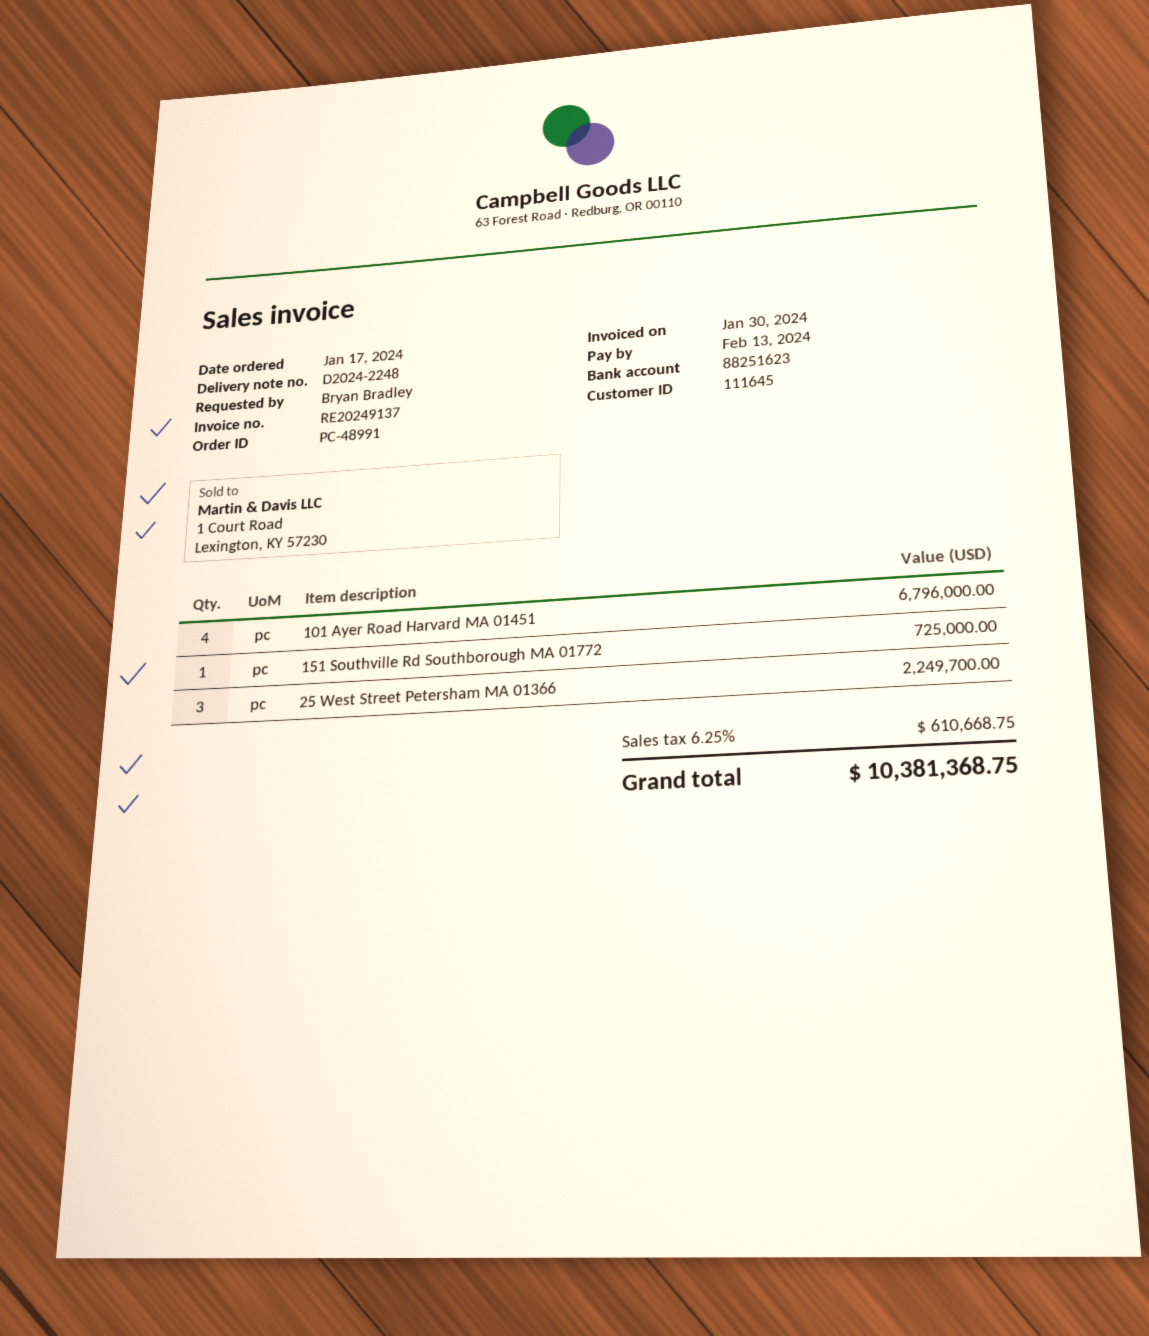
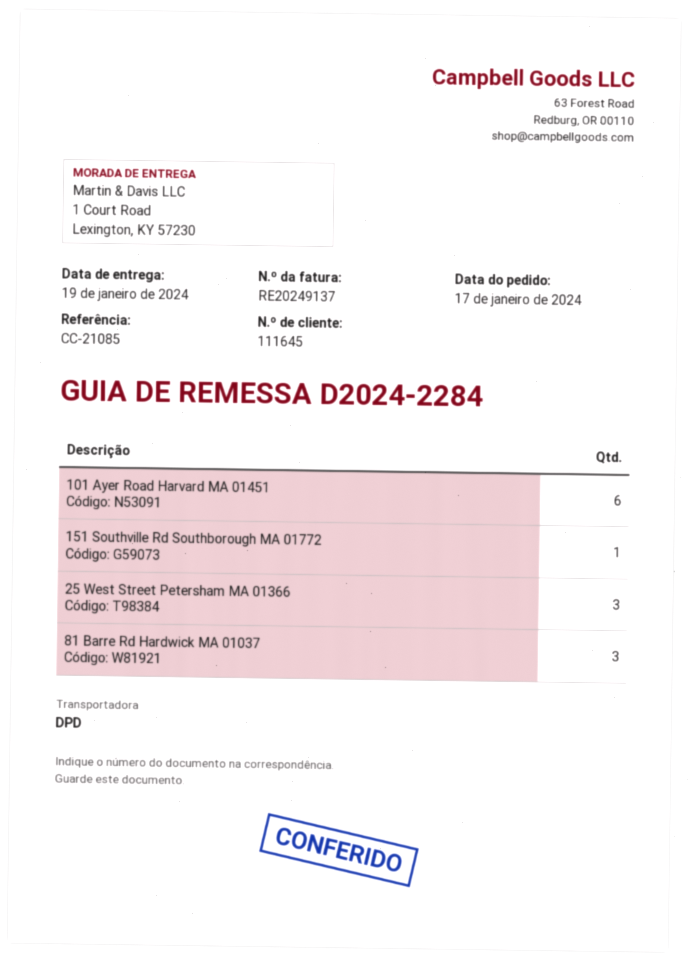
delivery note number: D2024-2248 -> D2024-2284
101 Ayer Road Harvard MA 01451: 4 -> 6
81 Barre Rd Hardwick MA 01037: none -> 3

